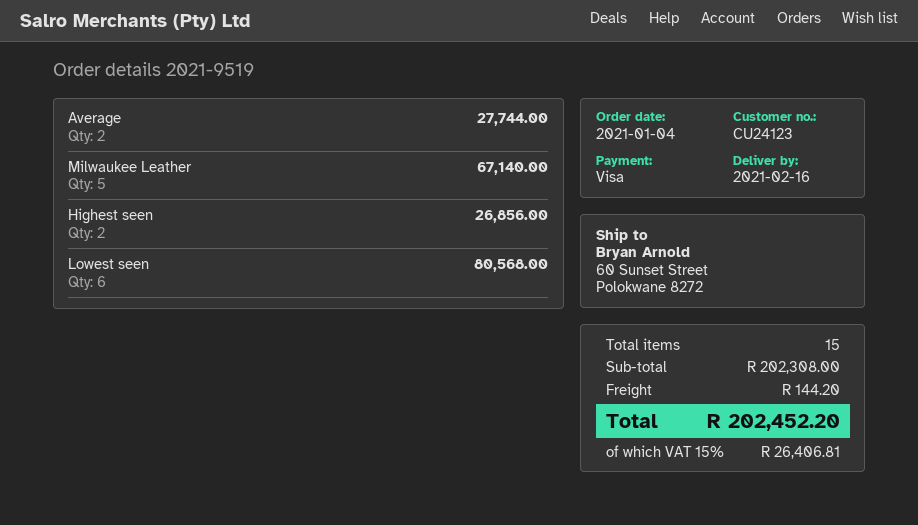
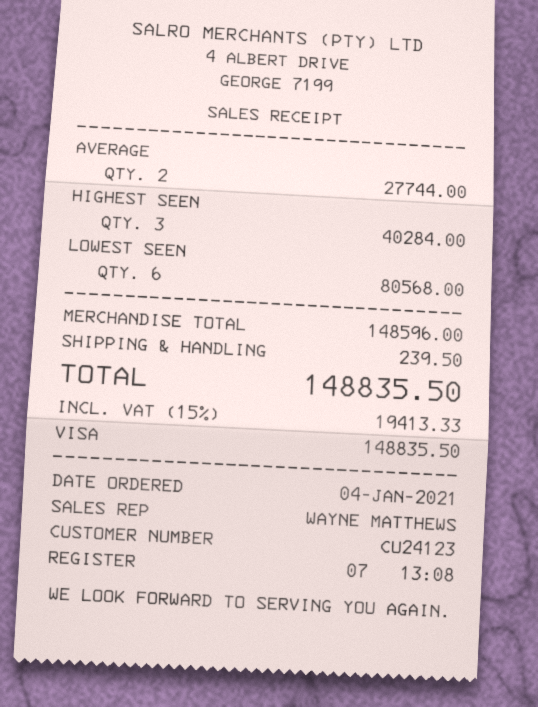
Milwaukee Leather: 5 for 67140.00 -> none
Highest seen: 2 for 26856.00 -> 3 for 40284.00
subtotal: 202308.00 -> 148596.00
shipping: 144.20 -> 239.50
tax: 15% = 26406.81 -> 15% = 19413.33
total: 202452.20 -> 148835.50

